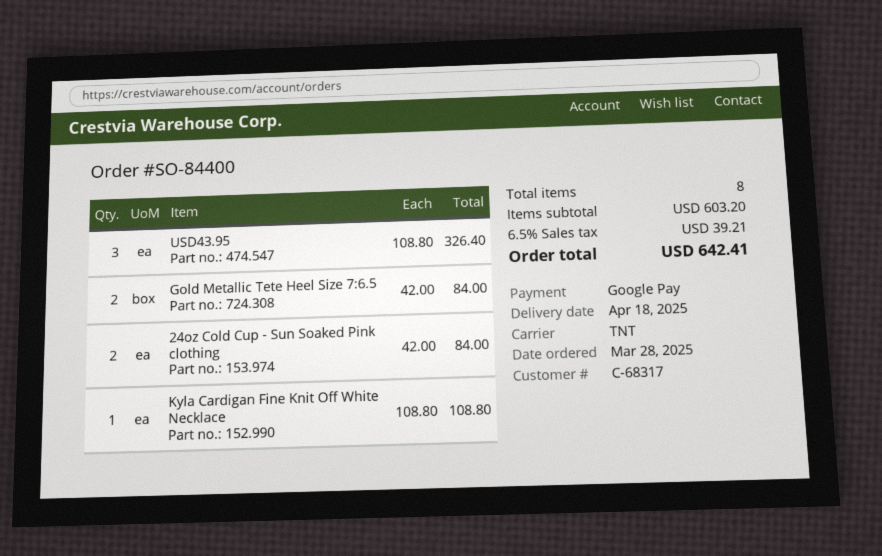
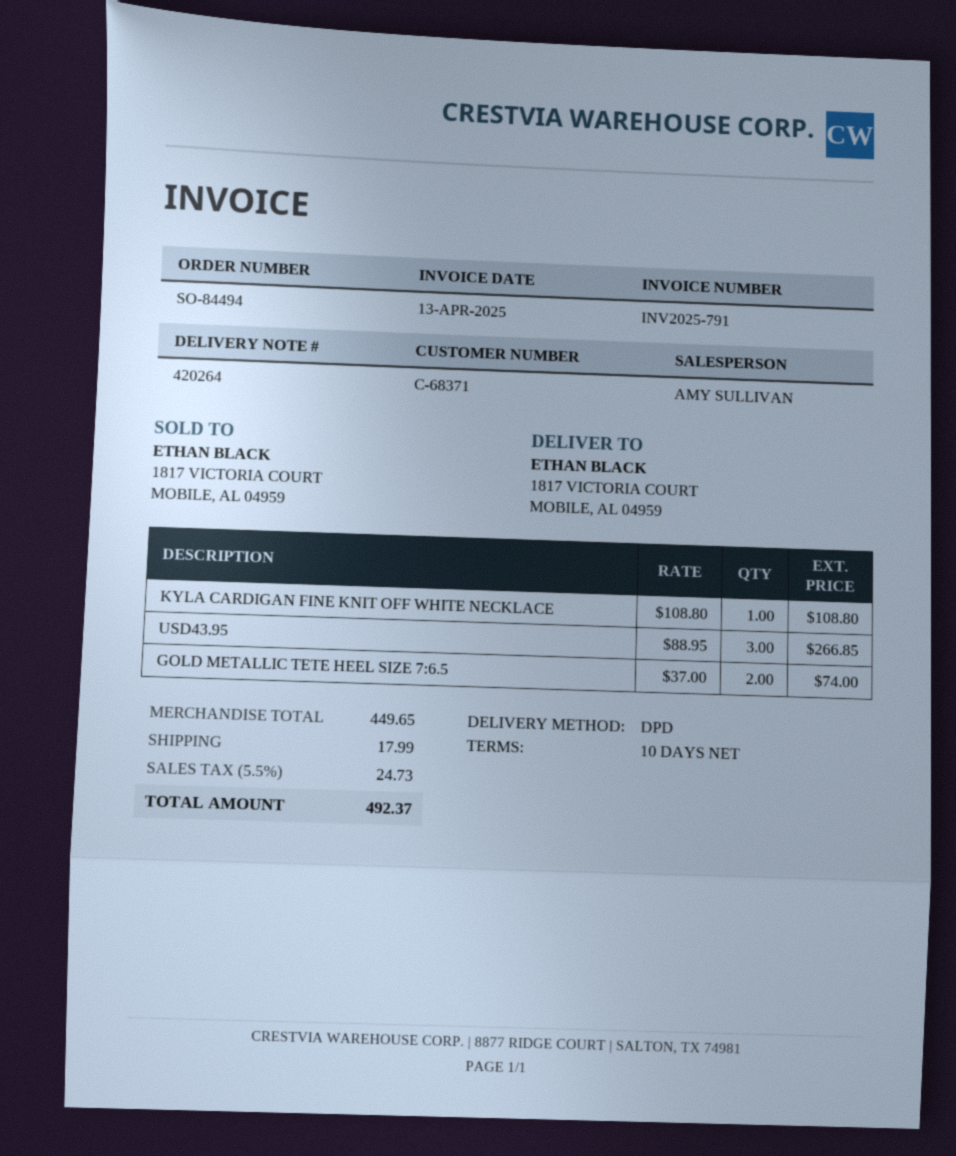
order number: SO-84400 -> SO-84494
customer number: C-68317 -> C-68371
shipping method: TNT -> DPD
USD43.95: 3 x 108.80 = 326.40 -> 3 x 88.95 = 266.85
Gold Metallic Tete Heel Size 7:6.5: 2 x 42.00 = 84.00 -> 2 x 37.00 = 74.00
24oz Cold Cup - Sun Soaked Pink clothing: 2 x 42.00 = 84.00 -> none
subtotal: 603.20 -> 449.65
shipping: none -> 17.99
tax: 6.5% = 39.21 -> 5.5% = 24.73
total: 642.41 -> 492.37

